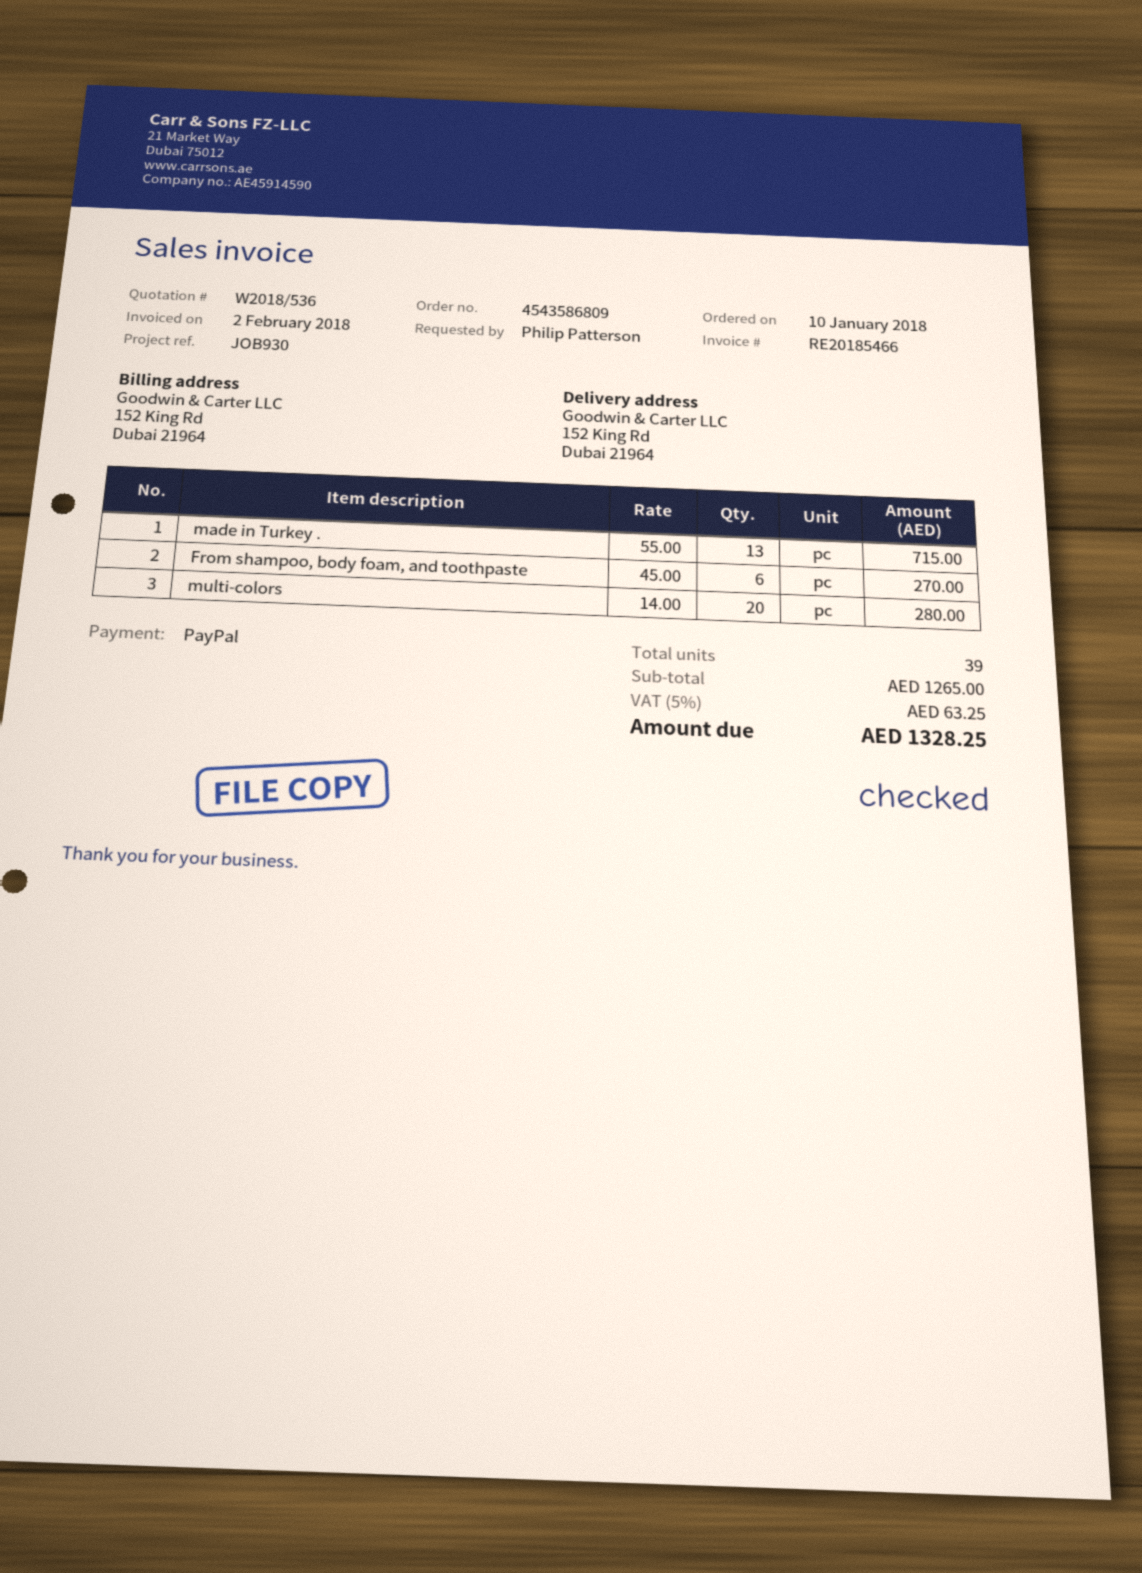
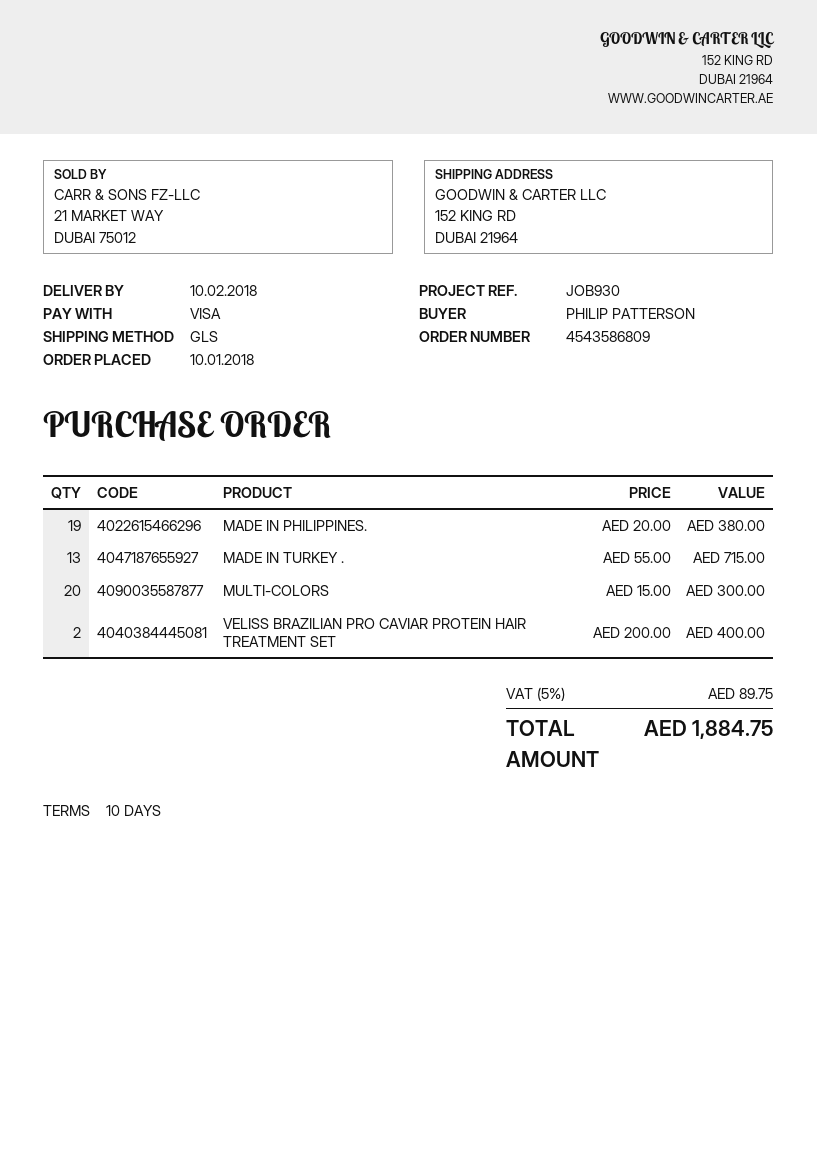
payment method: PayPal -> Visa
From shampoo, body foam, and toothpaste: 6 x 45.00 = 270.00 -> none
multi-colors: 20 x 14.00 = 280.00 -> 20 x 15.00 = 300.00
MADE IN PHILIPPINES.: none -> 19 x 20.00 = 380.00
VELISS BRAZILIAN PRO CAVIAR PROTEIN HAIR TREATMENT SET: none -> 2 x 200.00 = 400.00
tax: 5% = 63.25 -> 5% = 89.75
total: 1328.25 -> 1884.75

